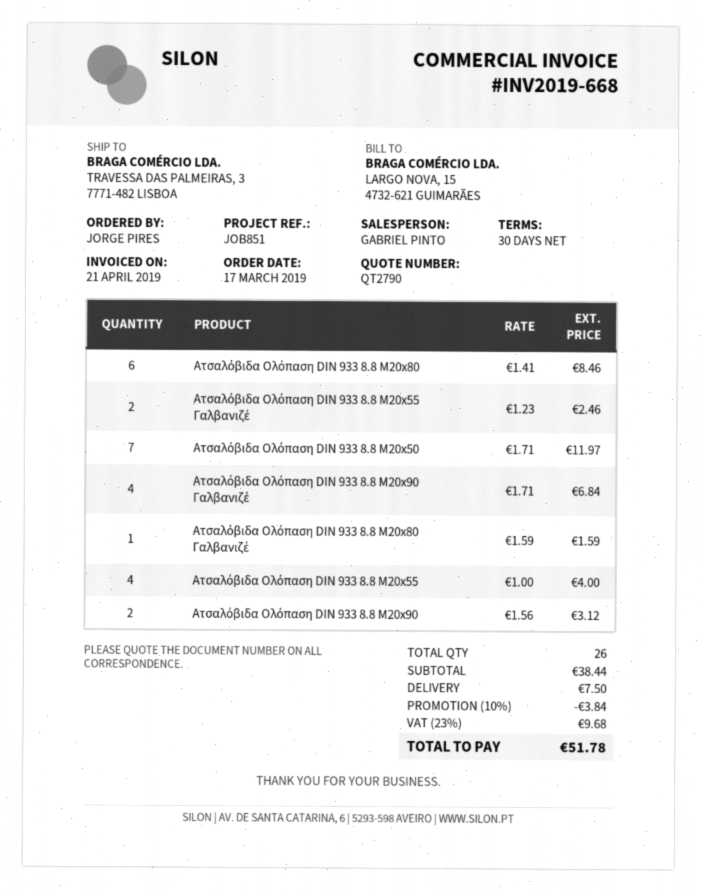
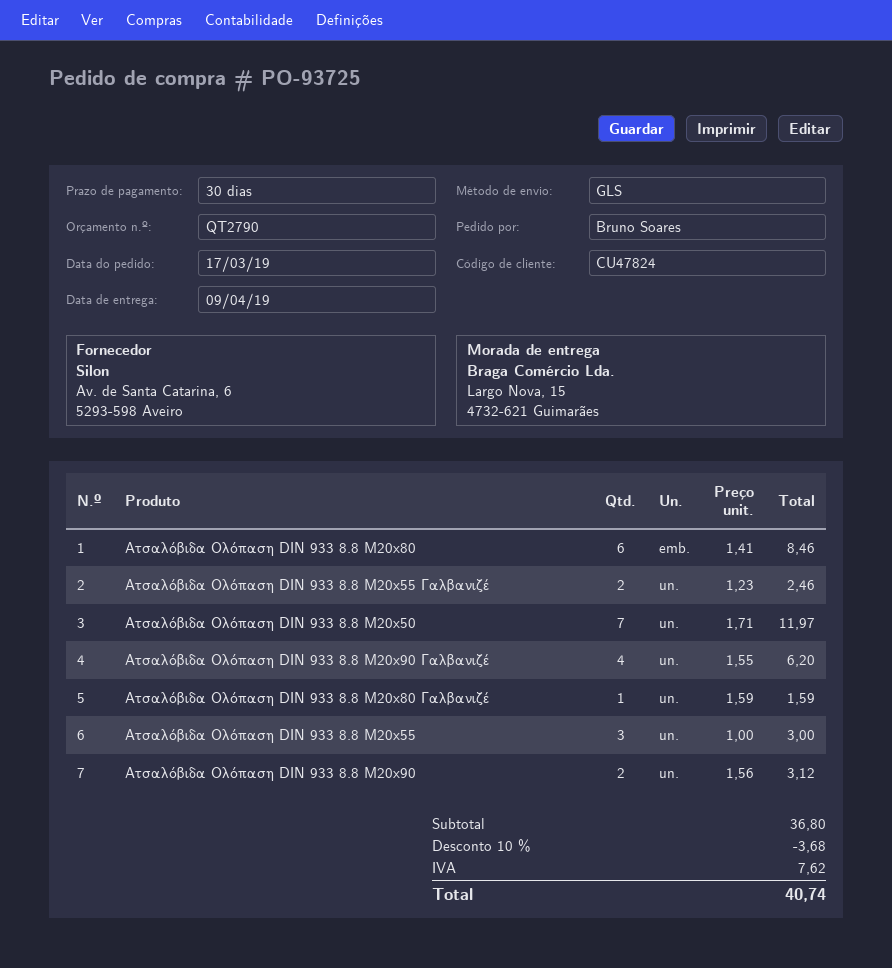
ordered by: JORGE PIRES -> Bruno Soares
ship to: TRAVESSA DAS PALMEIRAS, 3, 7771-482 LISBOA -> Largo Nova, 15, 4732-621 Guimarães
Ατσαλόβιδα Ολόπαση DIN 933 8.8 Μ20x90 Γαλβανιζέ: 4 x 1.71 = 6.84 -> 4 x 1.55 = 6.20
Ατσαλόβιδα Ολόπαση DIN 933 8.8 Μ20x55: 4 x 1.00 = 4.00 -> 3 x 1.00 = 3.00
subtotal: 38.44 -> 36.80
discount: 10% = 3.84 -> 10% = 3.68
shipping: 7.50 -> none
tax: 9.68 -> 7.62
total: 51.78 -> 40.74

